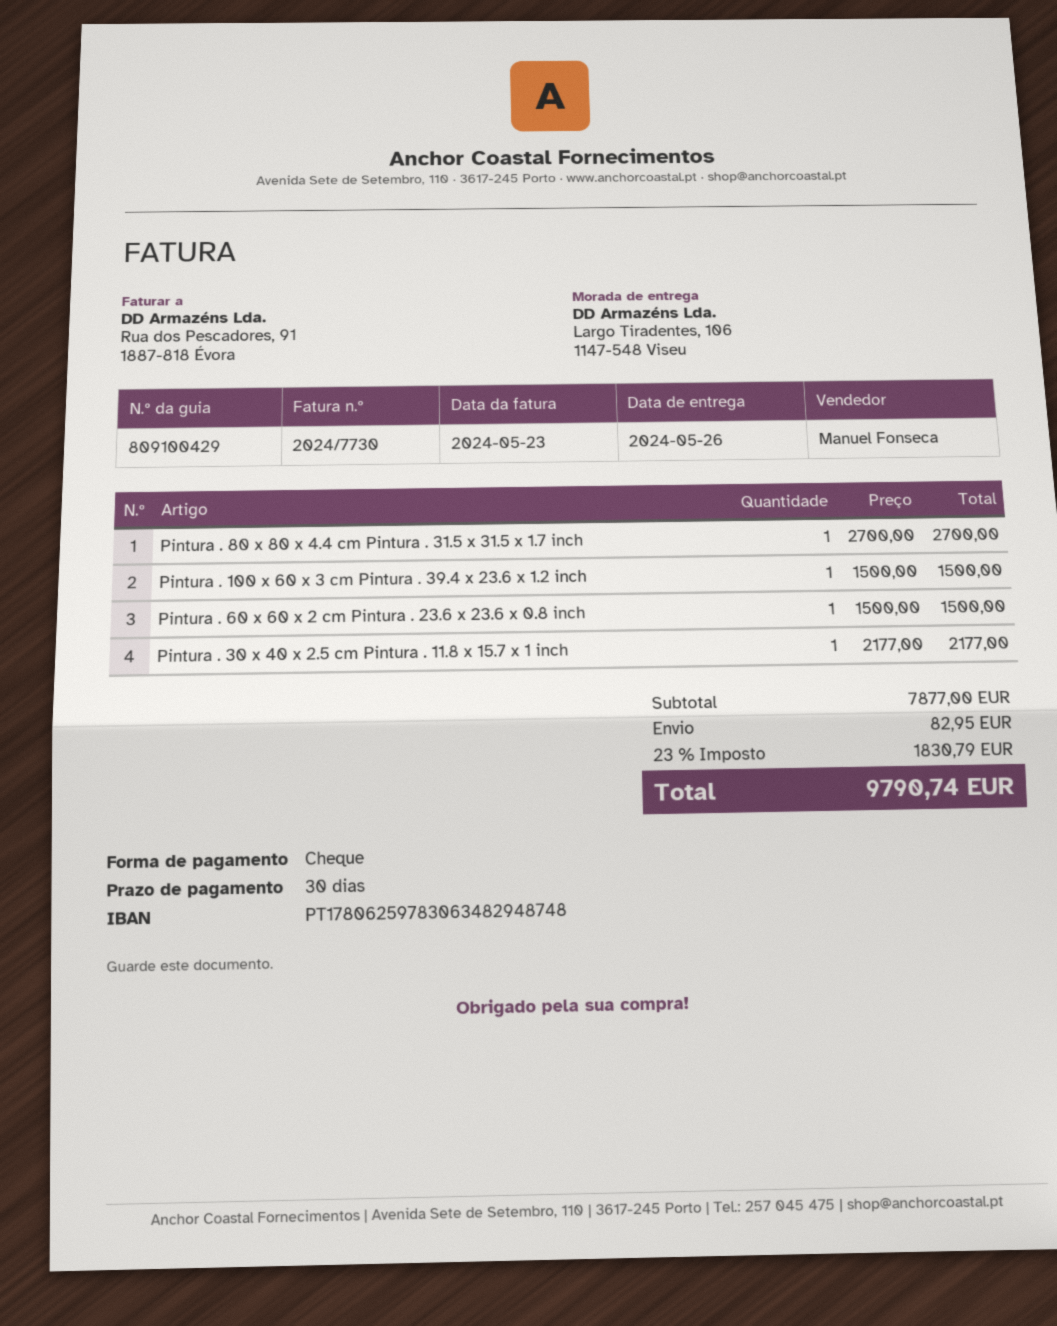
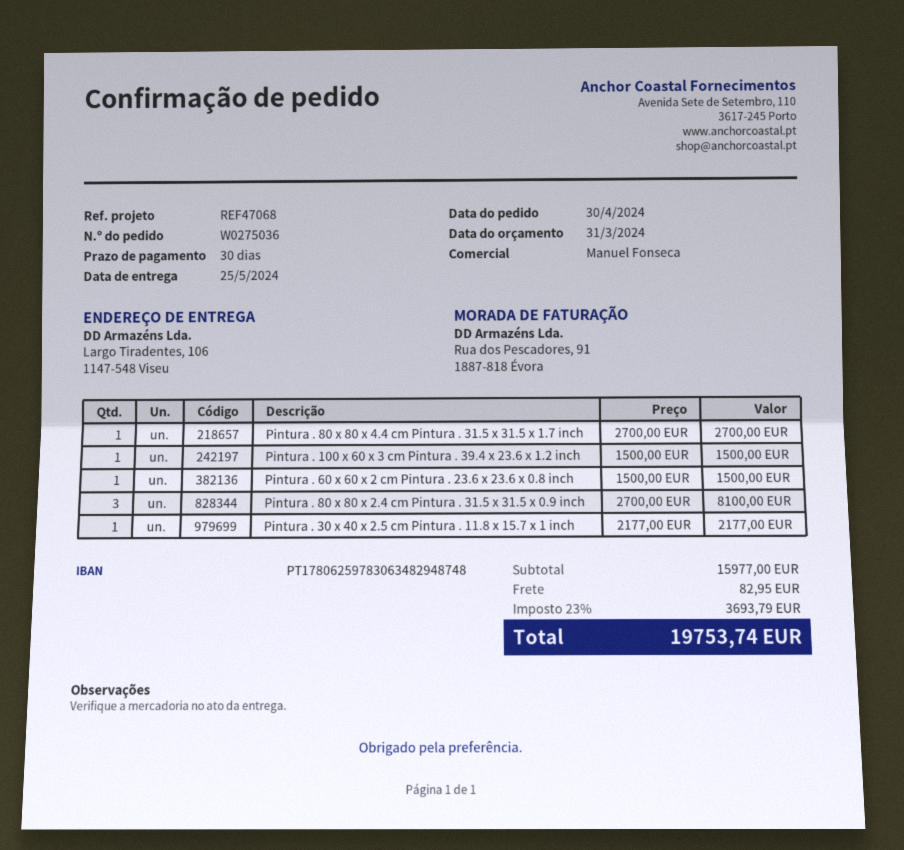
delivery date: 2024-05-26 -> 2024-05-25
Pintura . 80 x 80 x 2.4 cm Pintura . 31.5 x 31.5 x 0.9 inch: none -> 3 x 2700.00 = 8100.00
subtotal: 7877.00 -> 15977.00
tax: 23% = 1830.79 -> 23% = 3693.79
total: 9790.74 -> 19753.74

